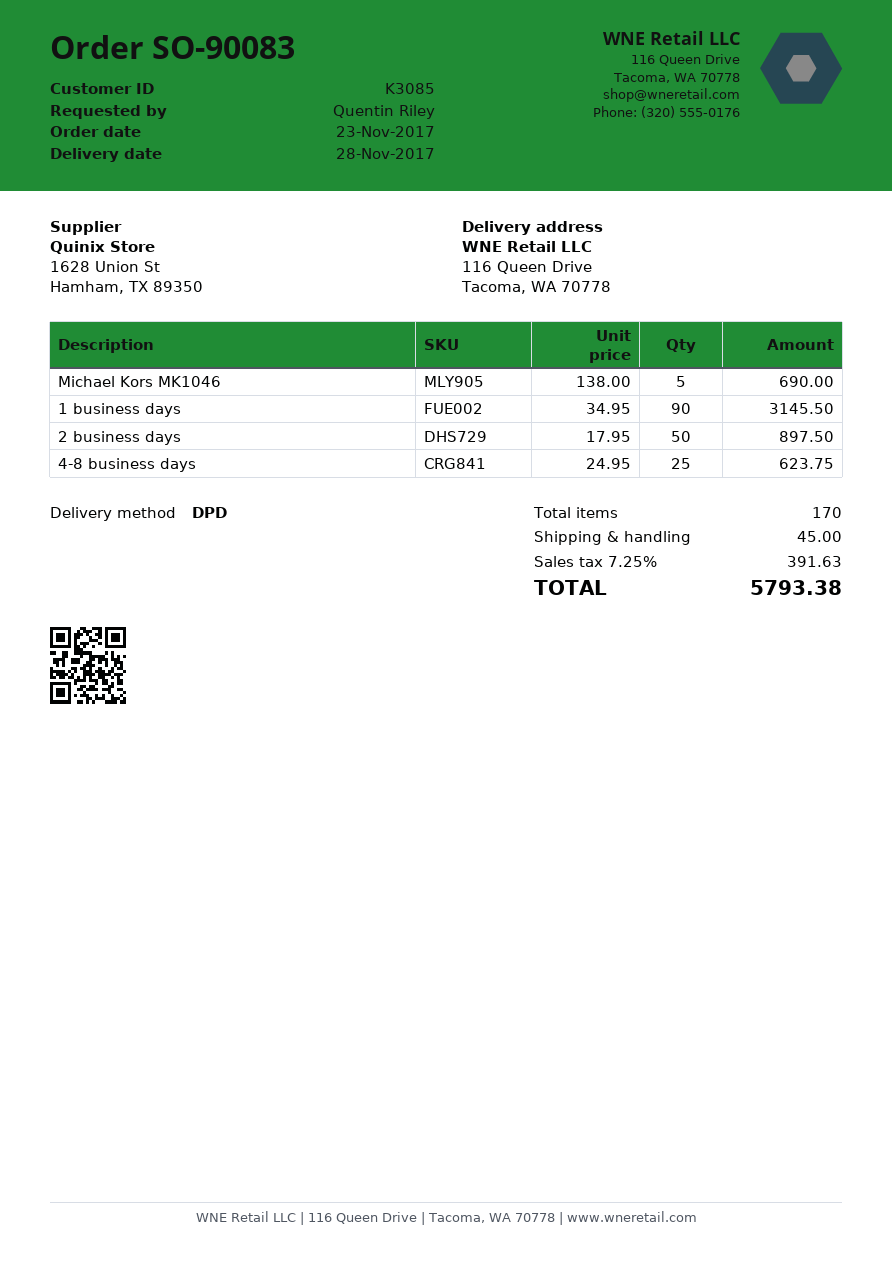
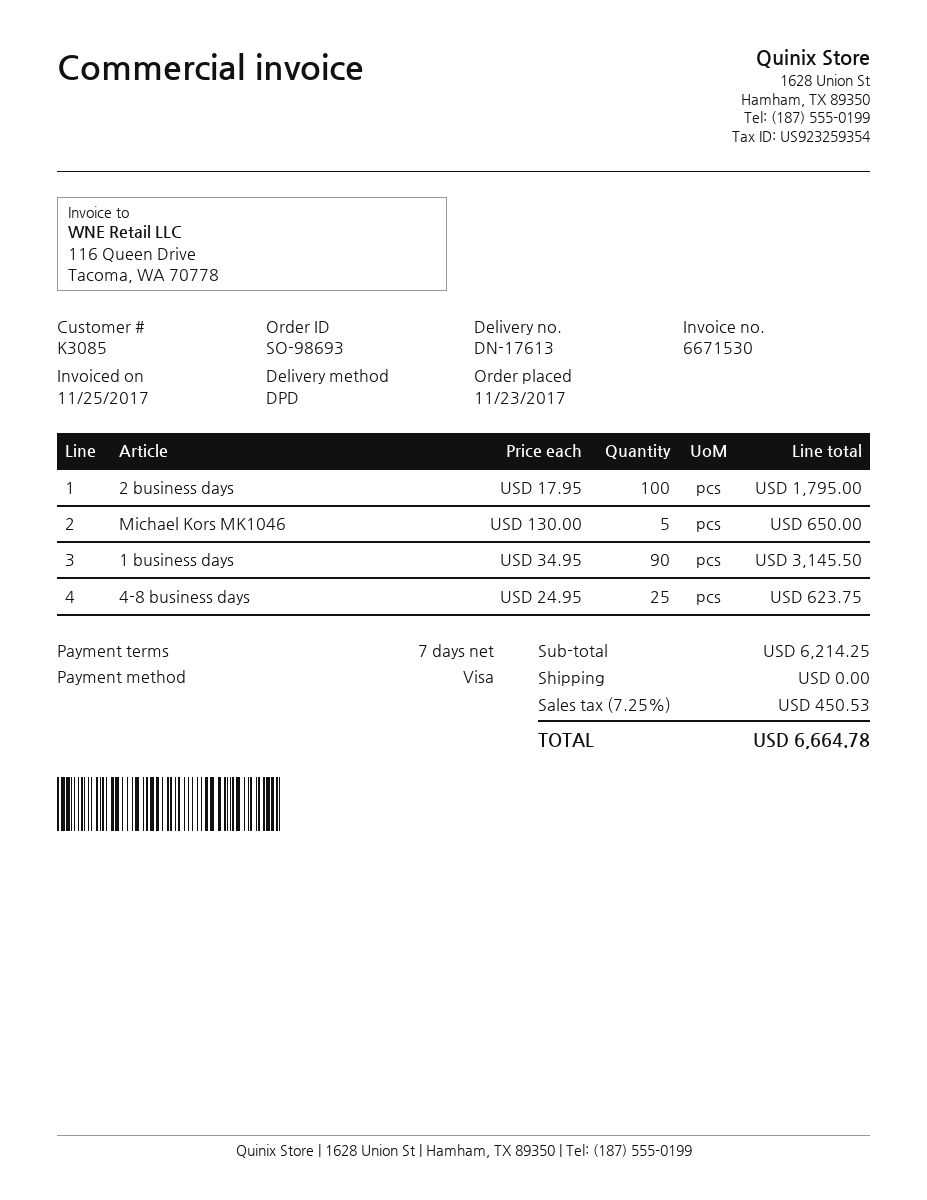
order number: SO-90083 -> SO-98693
Michael Kors MK1046: 5 x 138.00 = 690.00 -> 5 x 130.00 = 650.00
2 business days: 50 x 17.95 = 897.50 -> 100 x 17.95 = 1795.00
shipping: 45.00 -> 0.00
tax: 7.25% = 391.63 -> 7.25% = 450.53
total: 5793.38 -> 6664.78

